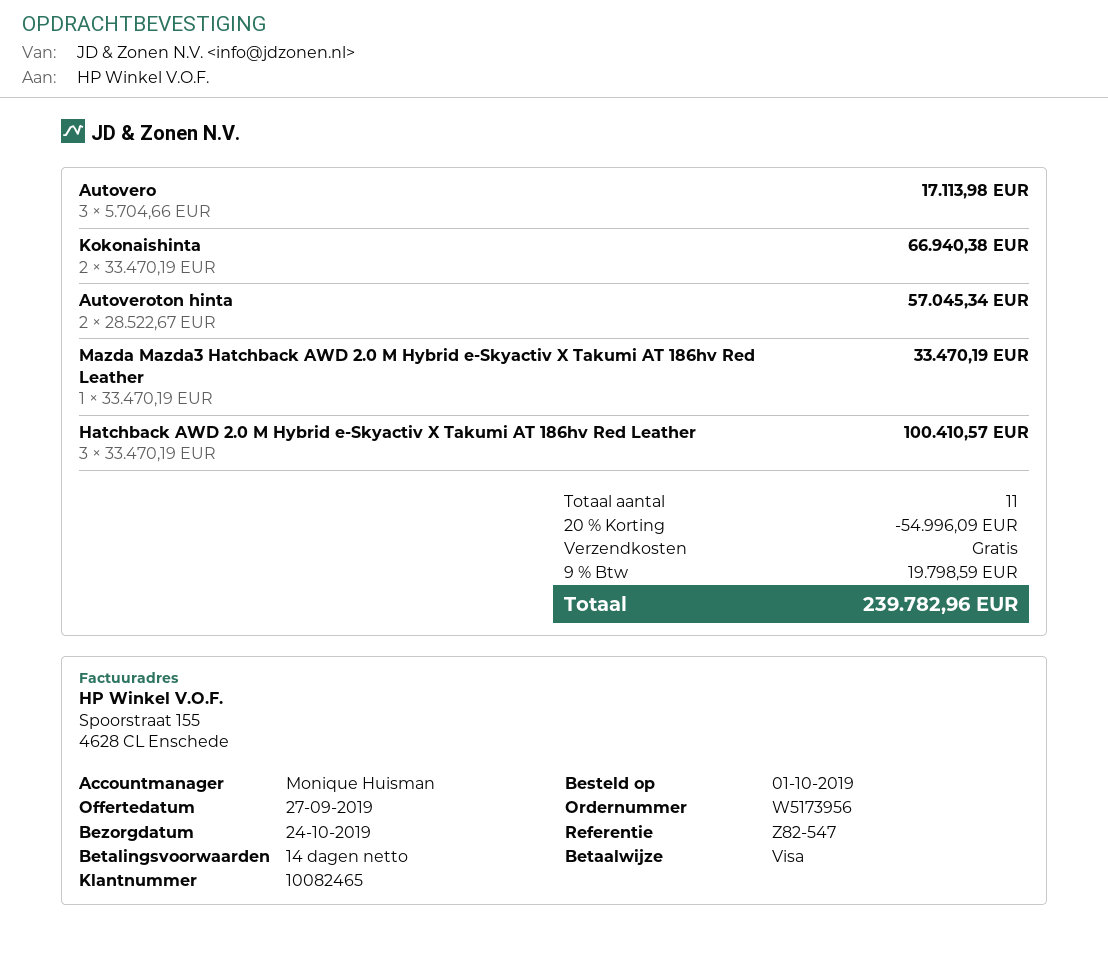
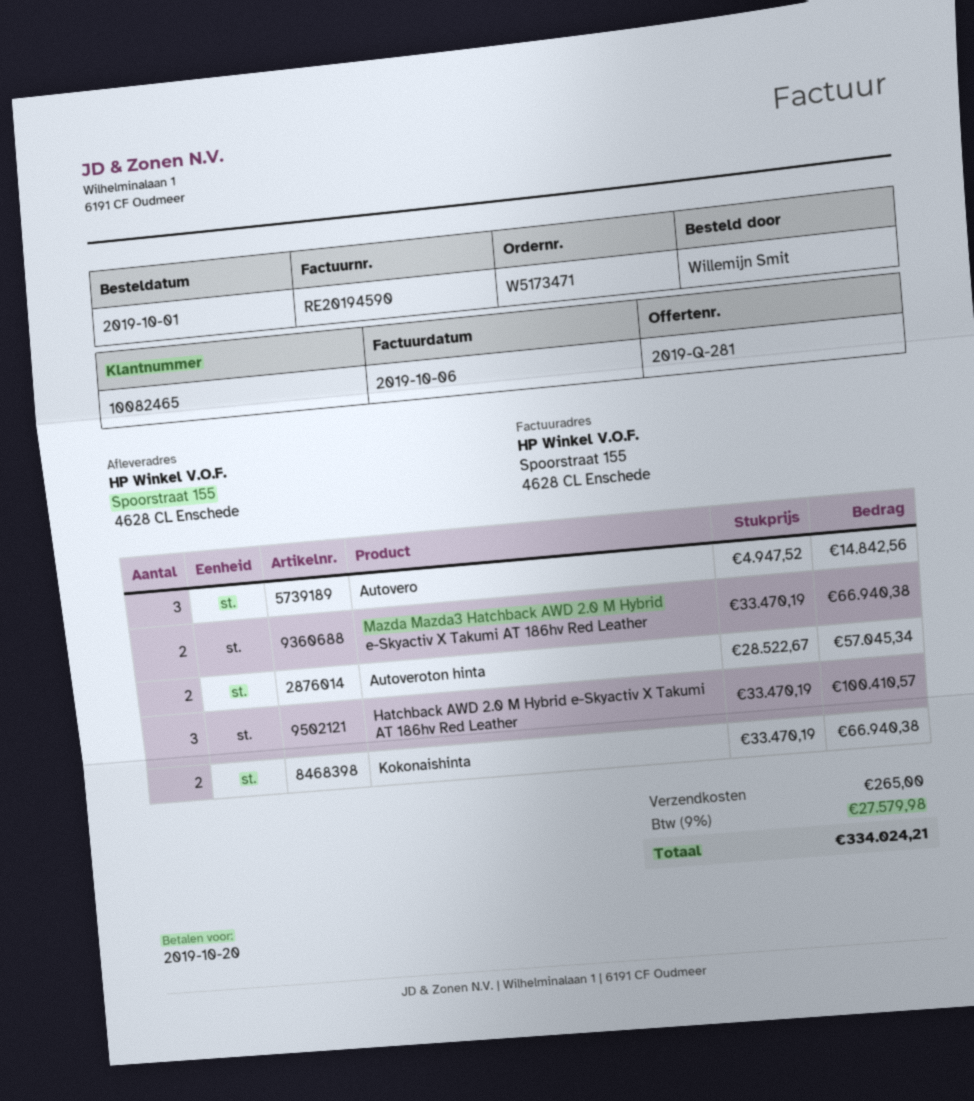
order number: W5173956 -> W5173471
Autovero: 3 x 5704.66 = 17113.98 -> 3 x 4947.52 = 14842.56
Mazda Mazda3 Hatchback AWD 2.0 M Hybrid e-Skyactiv X Takumi AT 186hv Red Leather: 1 x 33470.19 = 33470.19 -> 2 x 33470.19 = 66940.38
discount: 20% = 54996.09 -> none
shipping: 0.00 -> 265.00
tax: 9% = 19798.59 -> 9% = 27579.98
total: 239782.96 -> 334024.21

